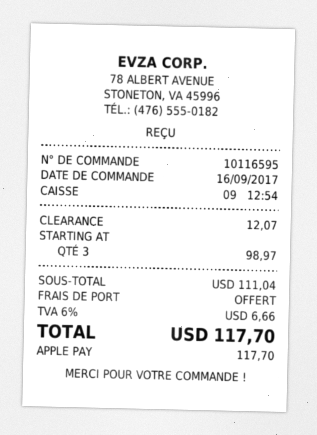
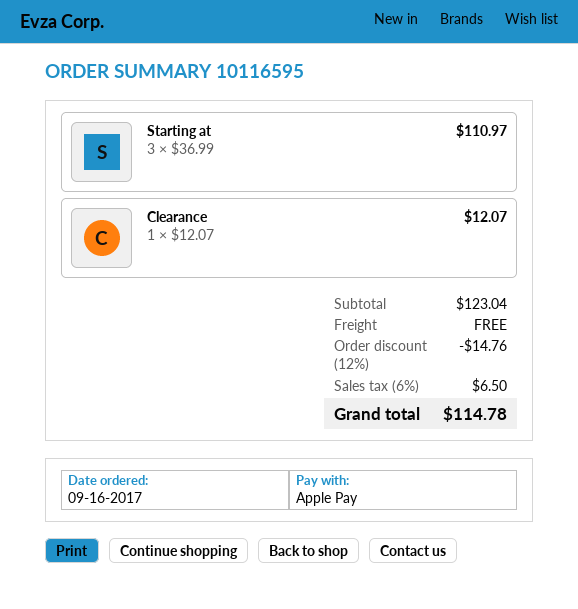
STARTING AT: 3 for 98.97 -> 3 for 110.97
subtotal: 111.04 -> 123.04
discount: none -> 12% = 14.76
tax: 6% = 6.66 -> 6% = 6.50
total: 117.70 -> 114.78

